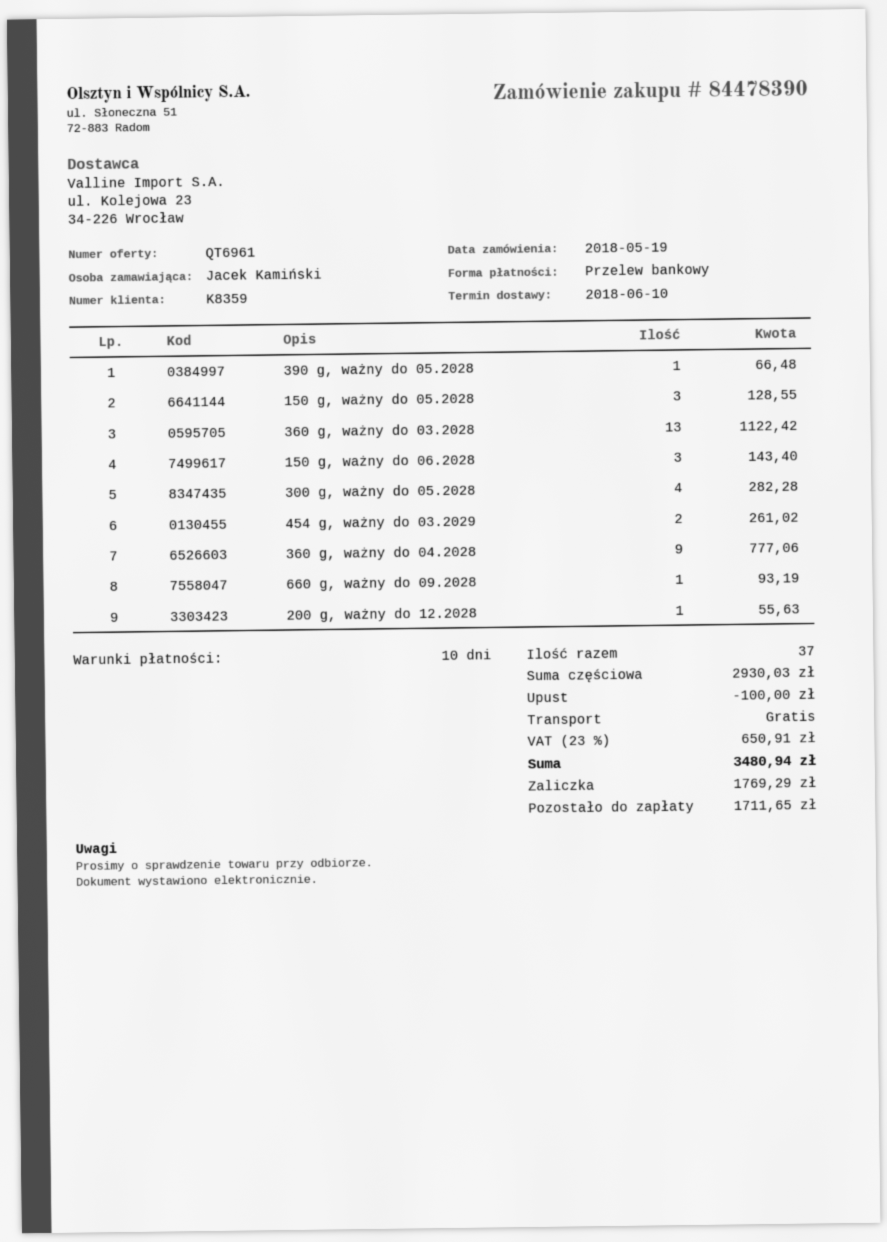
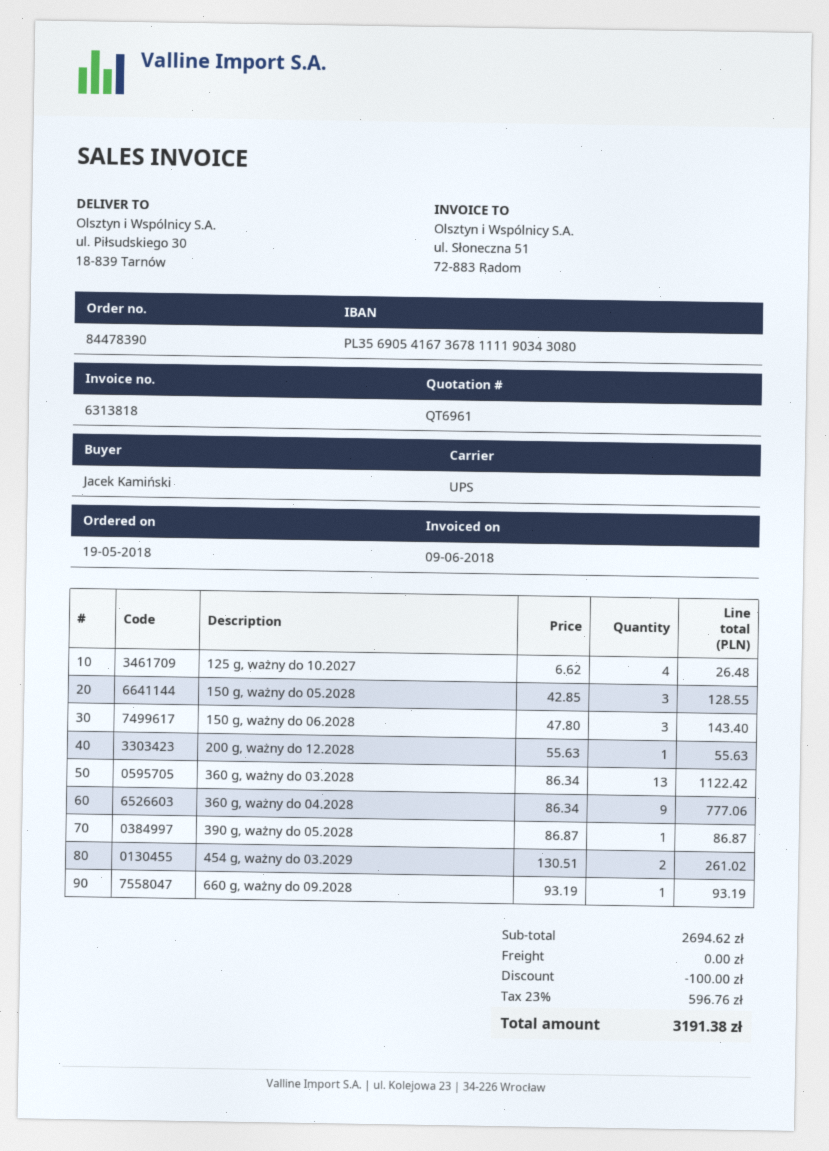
390 g, ważny do 05.2028: 1 for 66.48 -> 1 for 86.87
300 g, ważny do 05.2028: 4 for 282.28 -> none
125 g, ważny do 10.2027: none -> 4 for 26.48
subtotal: 2930.03 -> 2694.62
tax: 23% = 650.91 -> 23% = 596.76
total: 3480.94 -> 3191.38

